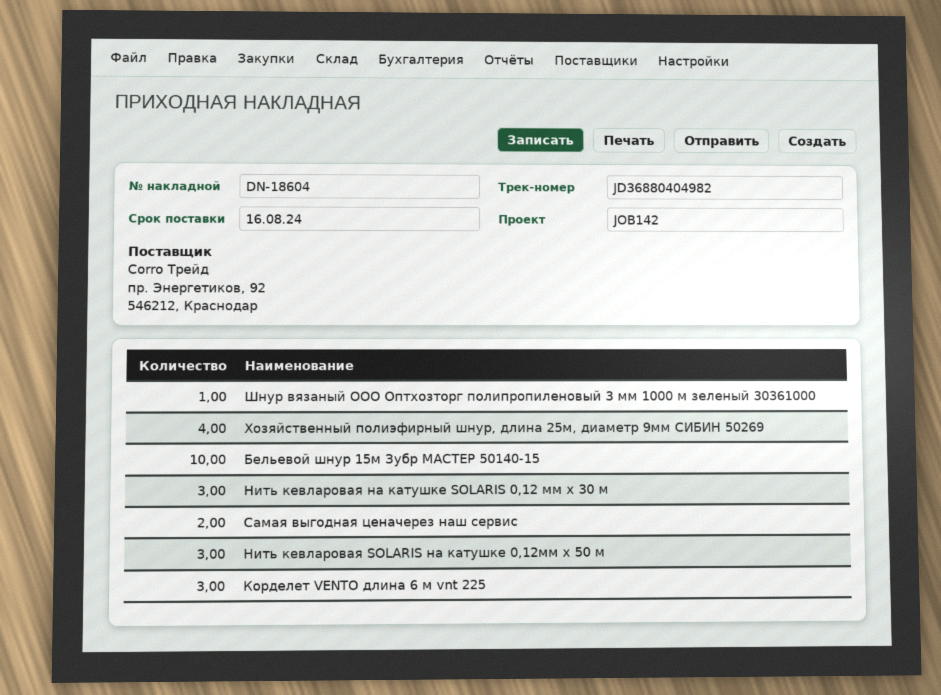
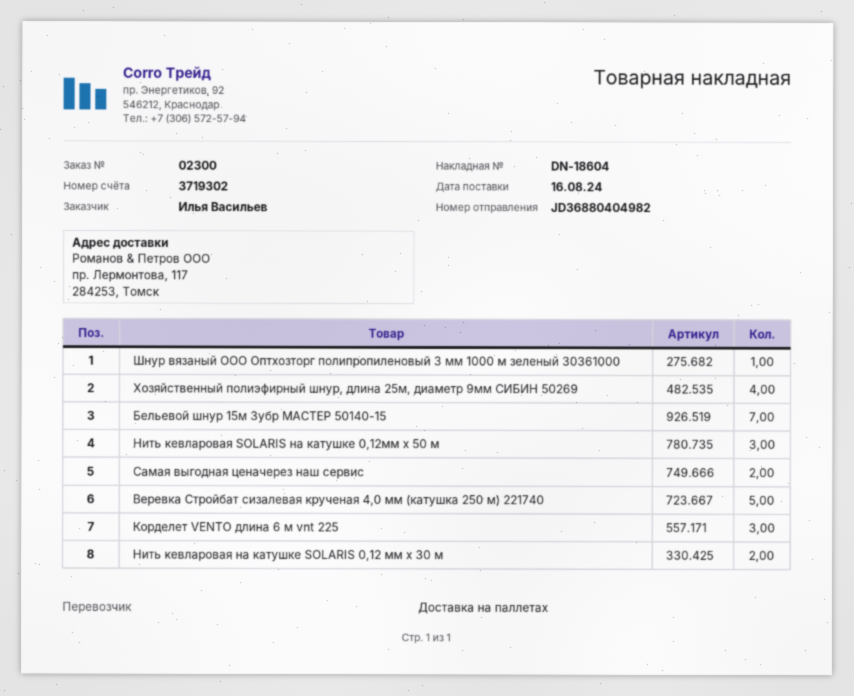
Бельевой шнур 15м Зубр МАСТЕР 50140-15: 10 -> 7
Нить кевларовая на катушке SOLARIS 0,12 мм х 30 м: 3 -> 2
Веревка Стройбат сизалевая крученая 4,0 мм (катушка 250 м) 221740: none -> 5

